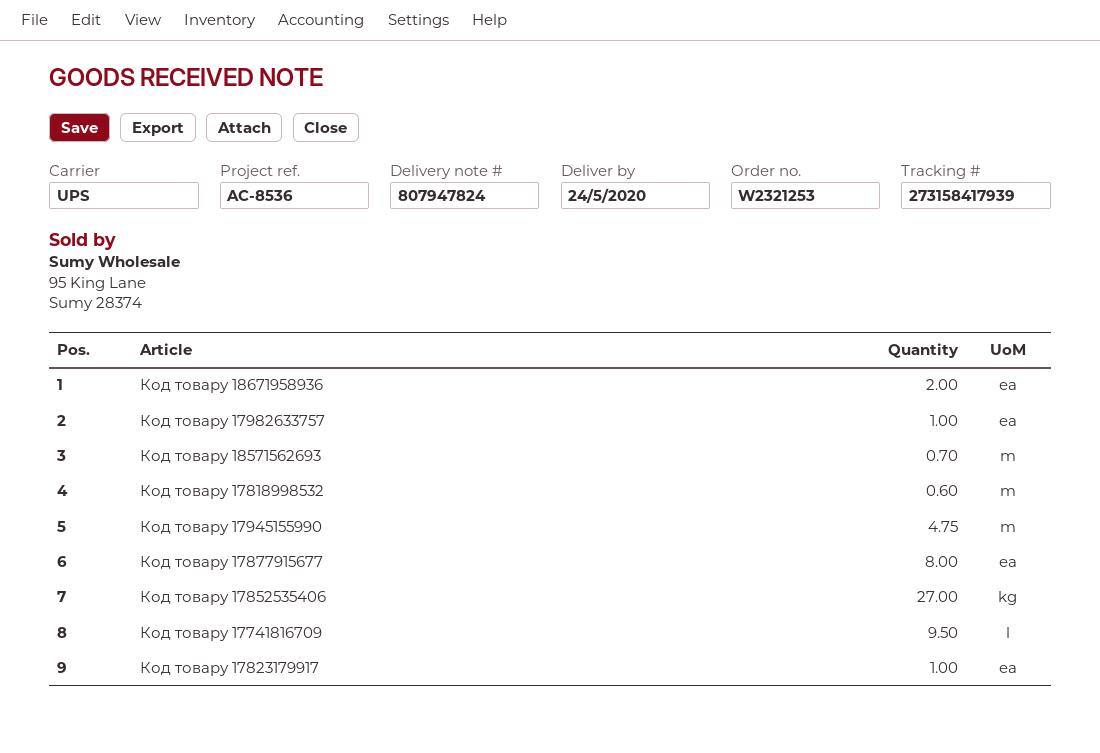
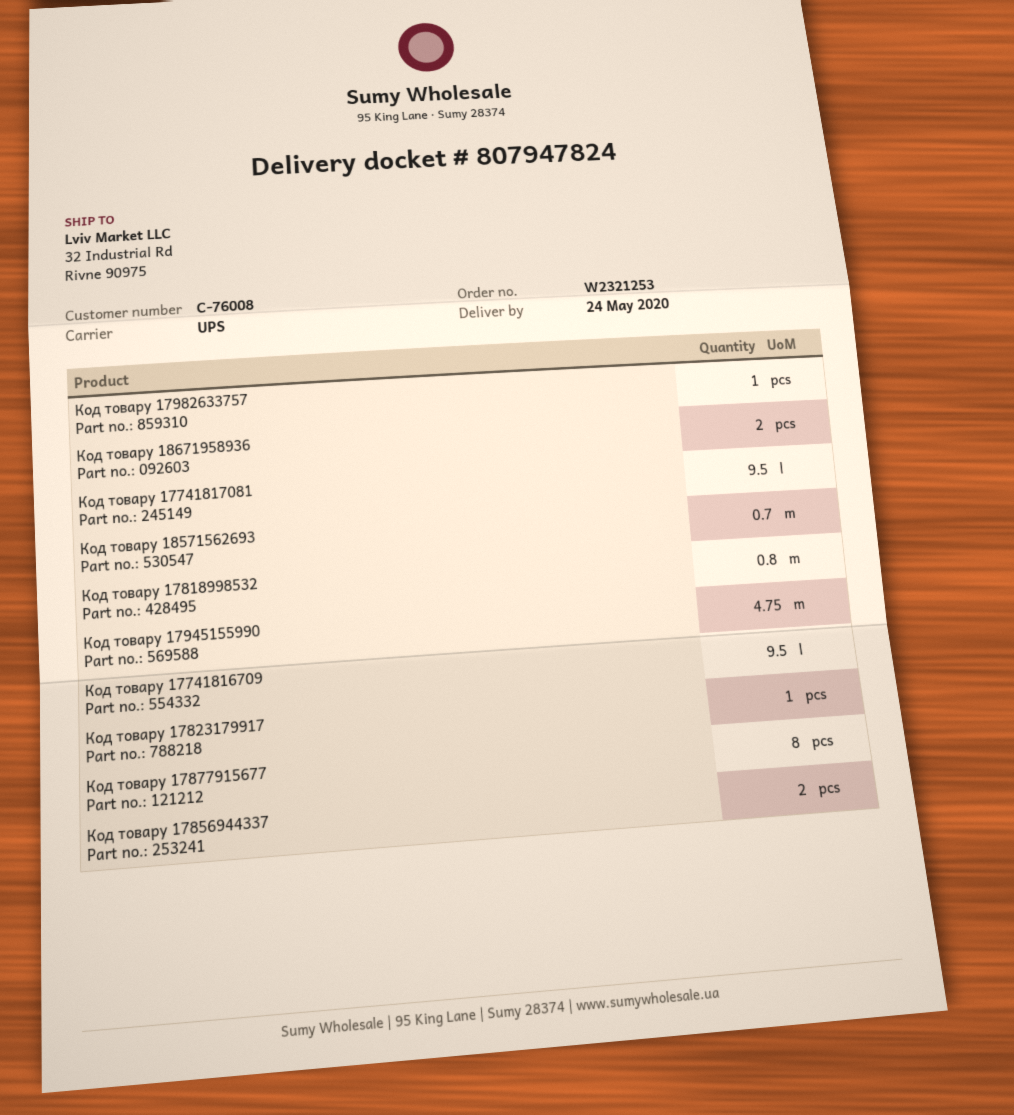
Код товару 17818998532: 0.6 -> 0.8
Код товару 17852535406: 27 -> none
Код товару 17741817081: none -> 9.5
Код товару 17856944337: none -> 2

